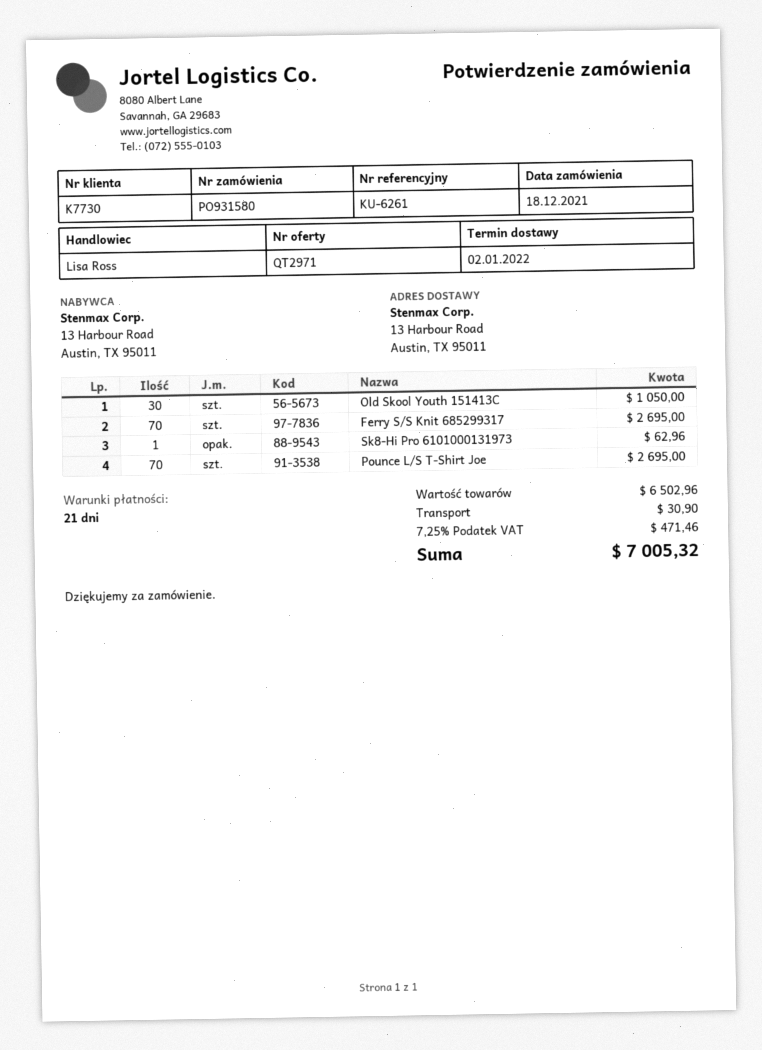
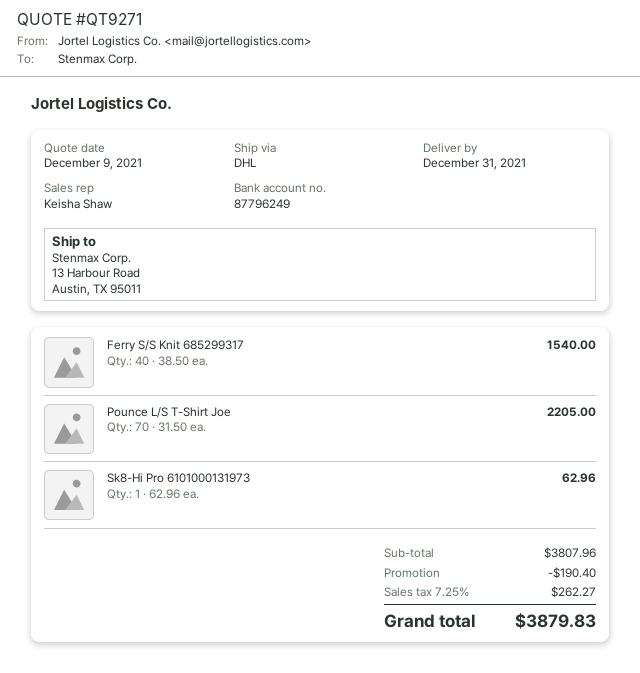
quote number: QT2971 -> QT9271
delivery date: 2022-01-02 -> 2021-12-31
sales rep: Lisa Ross -> Keisha Shaw
Old Skool Youth 151413C: 30 for 1050.00 -> none
Ferry S/S Knit 685299317: 70 for 2695.00 -> 40 for 1540.00
Pounce L/S T-Shirt Joe: 70 for 2695.00 -> 70 for 2205.00
subtotal: 6502.96 -> 3807.96
discount: none -> 190.40
shipping: 30.90 -> none
tax: 7.25% = 471.46 -> 7.25% = 262.27
total: 7005.32 -> 3879.83

